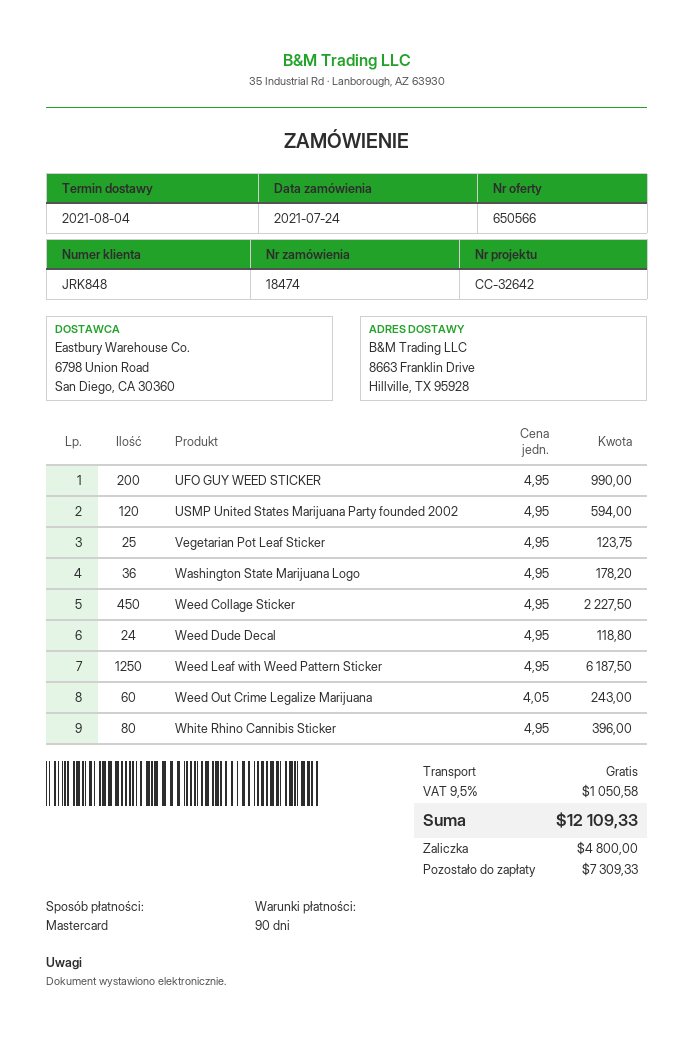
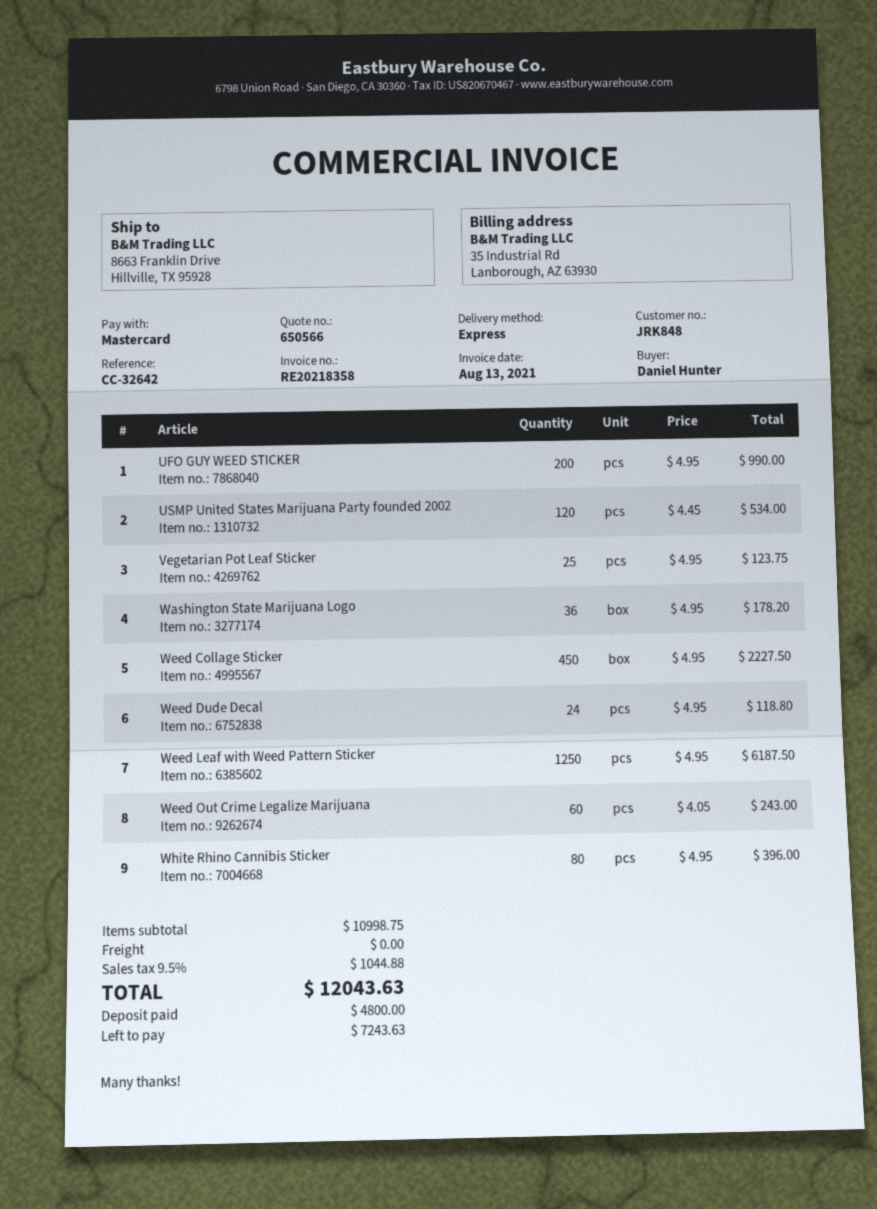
USMP United States Marijuana Party founded 2002: 120 x 4.95 = 594.00 -> 120 x 4.45 = 534.00
tax: 9.5% = 1050.58 -> 9.5% = 1044.88
total: 12109.33 -> 12043.63
balance: 7309.33 -> 7243.63

